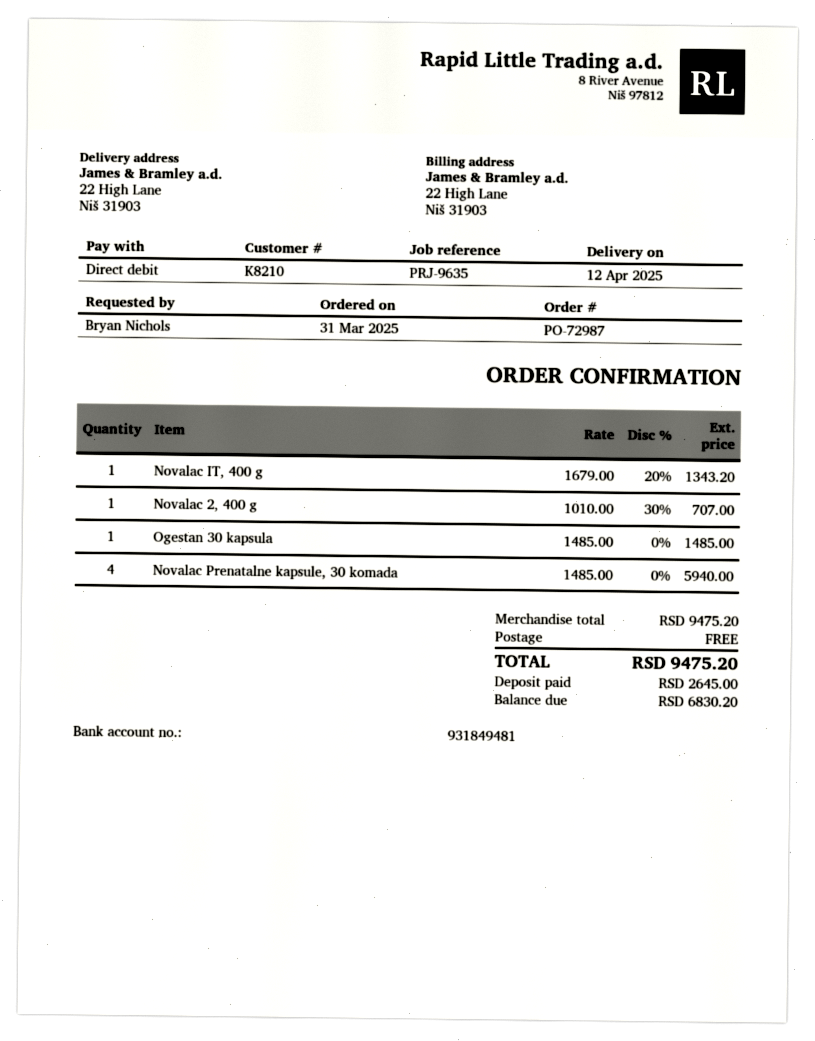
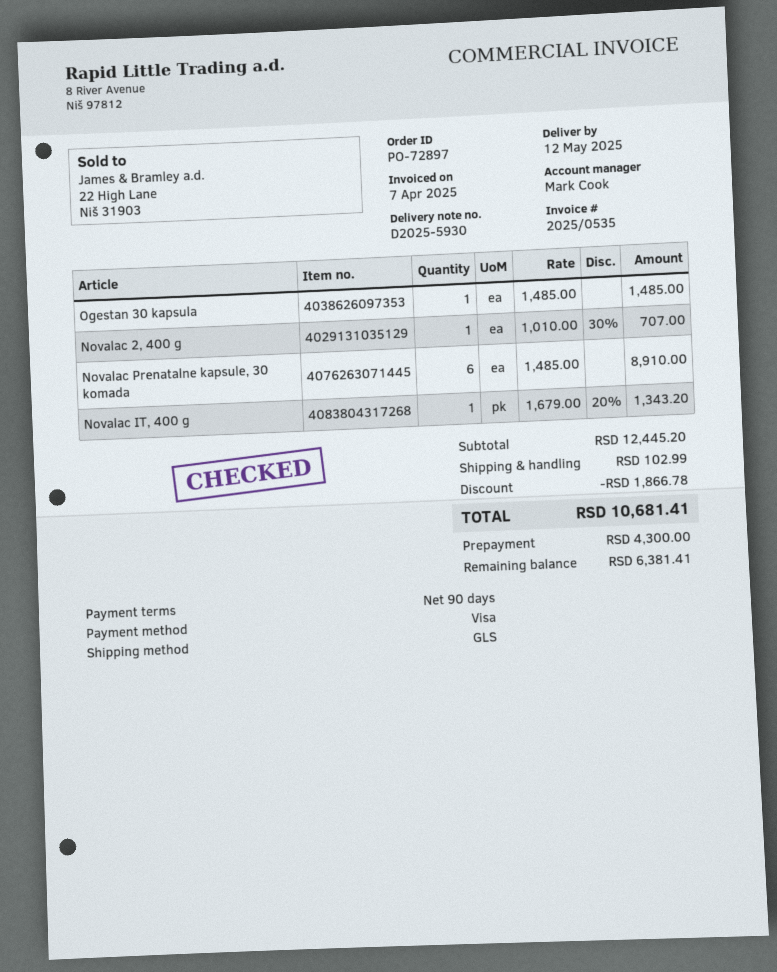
order number: PO-72987 -> PO-72897
delivery date: 2025-04-12 -> 2025-05-12
payment method: direct debit -> Visa
Novalac Prenatalne kapsule, 30 komada: 4 x 1485.00 = 5940.00 -> 6 x 1485.00 = 8910.00
subtotal: 9475.20 -> 12445.20
discount: none -> 1866.78
shipping: 0.00 -> 102.99
total: 9475.20 -> 10681.41
deposit: 2645.00 -> 4300.00
balance: 6830.20 -> 6381.41

